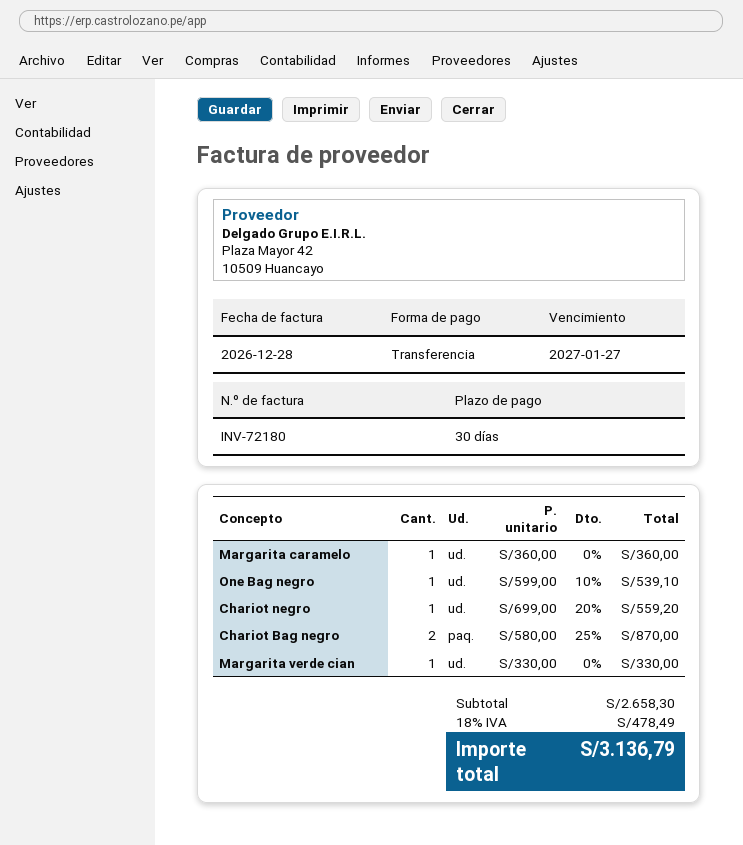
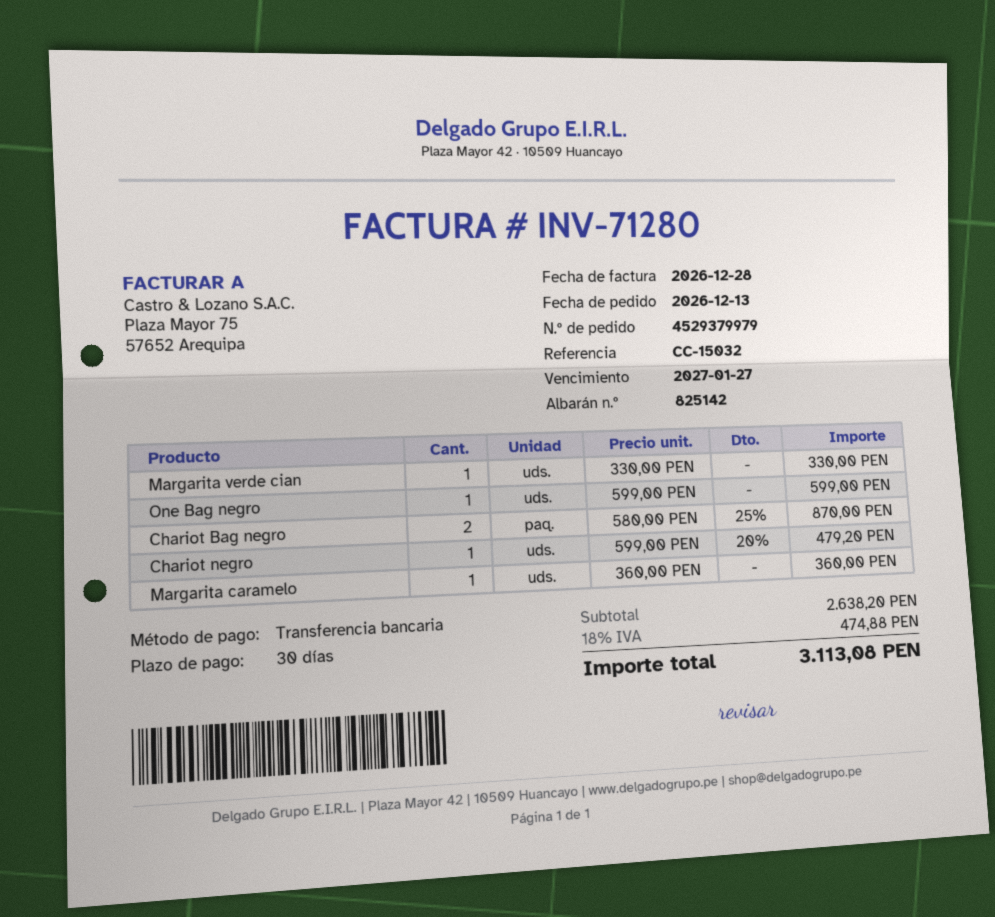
invoice number: INV-72180 -> INV-71280
One Bag negro: 1 x 599.00 - 10% = 539.10 -> 1 x 599.00 = 599.00
Chariot negro: 1 x 699.00 - 20% = 559.20 -> 1 x 599.00 - 20% = 479.20
subtotal: 2658.30 -> 2638.20
tax: 18% = 478.49 -> 18% = 474.88
total: 3136.79 -> 3113.08

